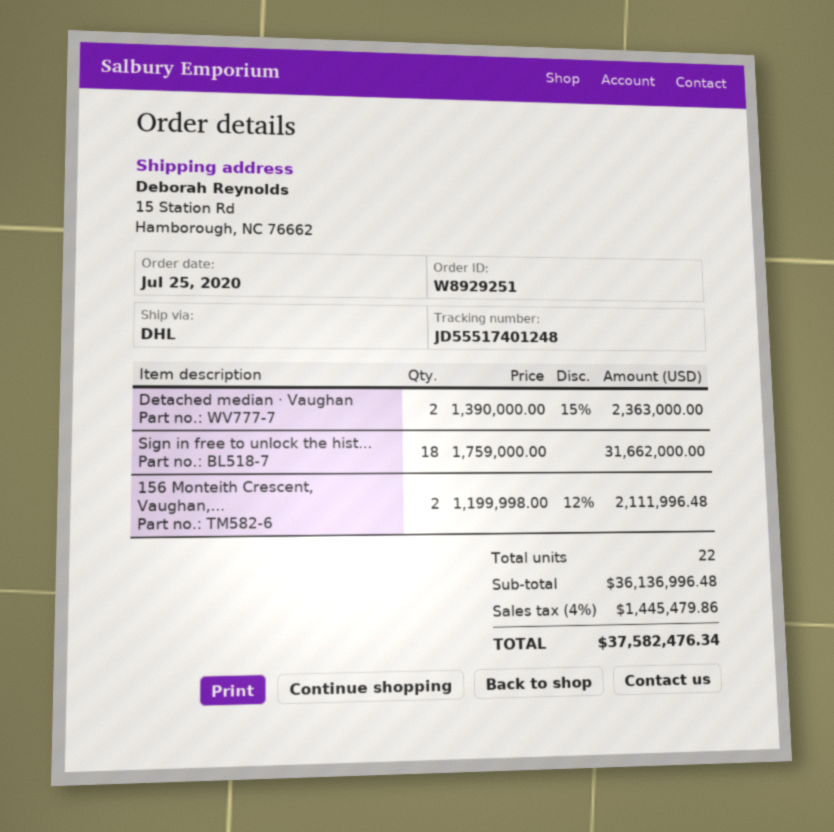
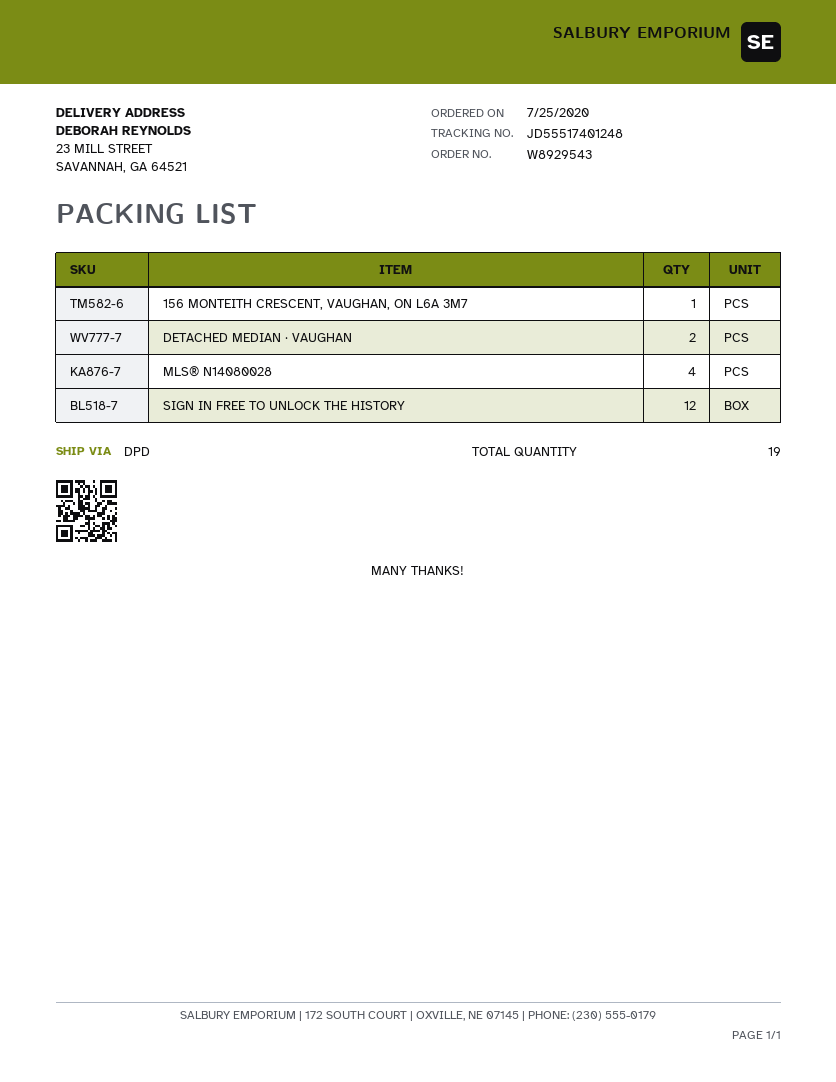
order number: W8929251 -> W8929543
shipping method: DHL -> DPD
ship to: 15 Station Rd, Hamborough, NC 76662 -> 23 MILL STREET, SAVANNAH, GA 64521
Sign in free to unlock the hist...: 18 -> 12
156 Monteith Crescent, Vaughan,...: 2 -> 1
MLS® N14080028: none -> 4
total quantity: 22 -> 19

